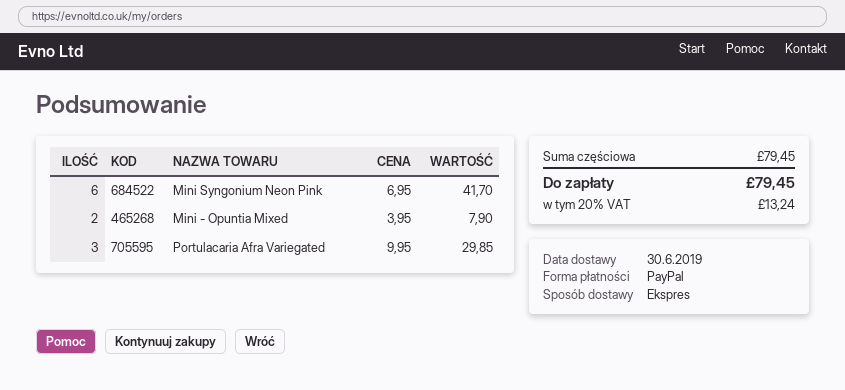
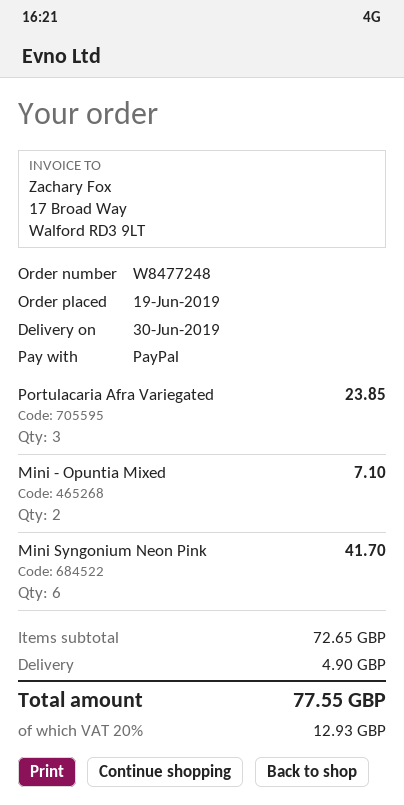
Mini - Opuntia Mixed: 2 for 7.90 -> 2 for 7.10
Portulacaria Afra Variegated: 3 for 29.85 -> 3 for 23.85
subtotal: 79.45 -> 72.65
shipping: none -> 4.90
tax: 20% = 13.24 -> 20% = 12.93
total: 79.45 -> 77.55

